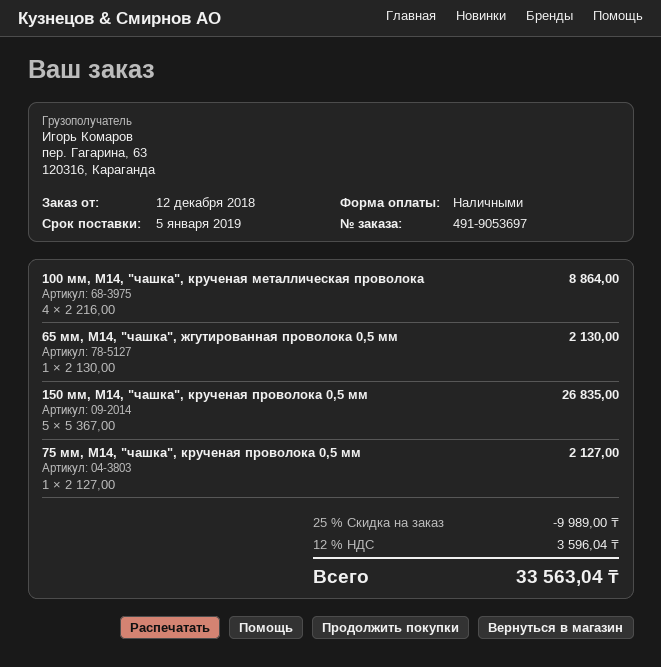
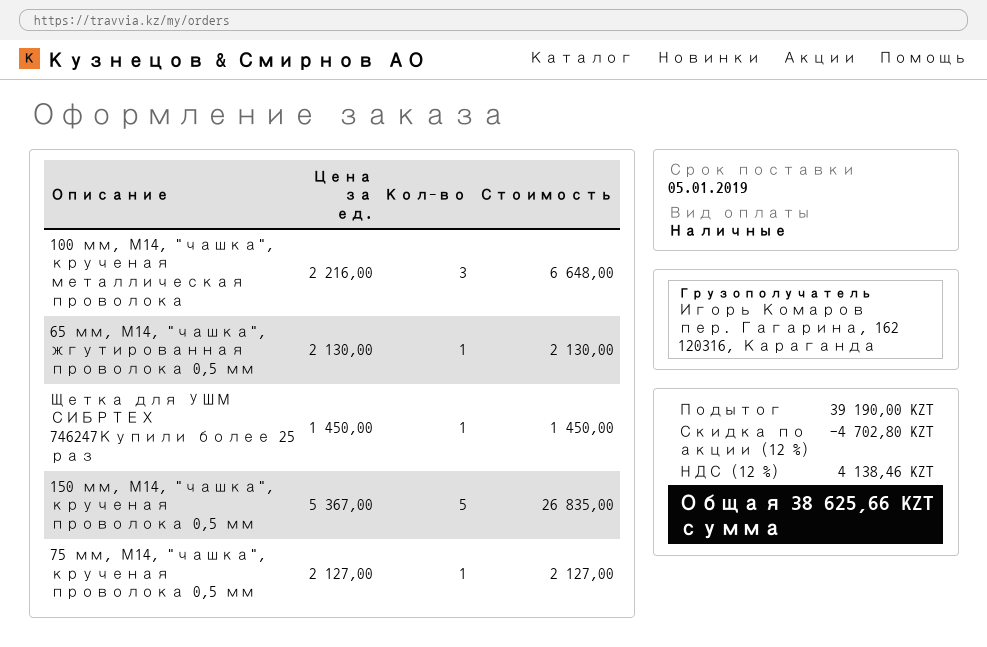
ship to: пер. Гагарина, 63, 120316, Караганда -> пер. Гагарина, 162, 120316, Караганда
100 мм, М14, "чашка", крученая металлическая проволока: 4 x 2216.00 = 8864.00 -> 3 x 2216.00 = 6648.00
Щетка для УШМ СИБРТЕХ 746247Купили более 25 раз: none -> 1 x 1450.00 = 1450.00
discount: 25% = 9989.00 -> 12% = 4702.80
tax: 12% = 3596.04 -> 12% = 4138.46
total: 33563.04 -> 38625.66

